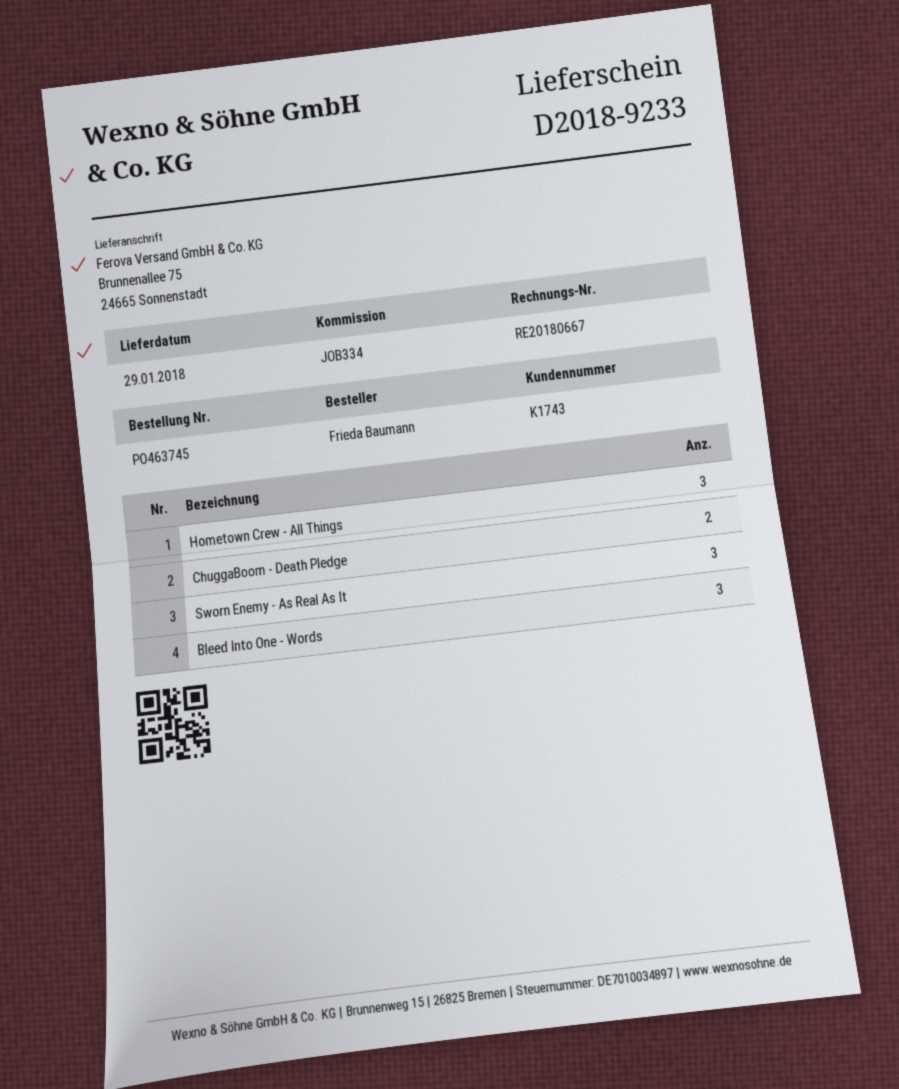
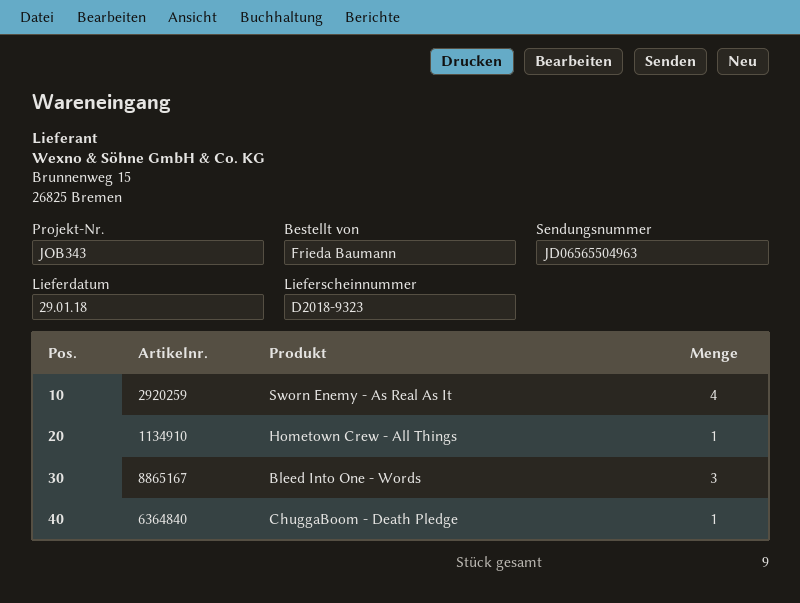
delivery note number: D2018-9233 -> D2018-9323
reference: JOB334 -> JOB343
Hometown Crew - All Things: 3 -> 1
ChuggaBoom - Death Pledge: 2 -> 1
Sworn Enemy - As Real As It: 3 -> 4

